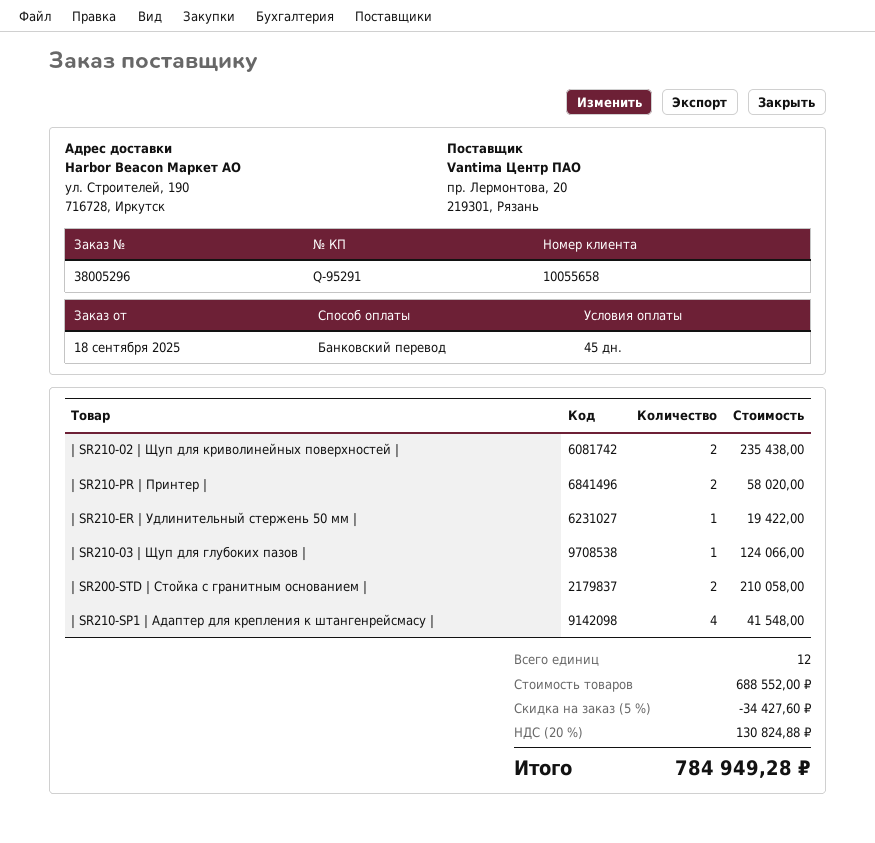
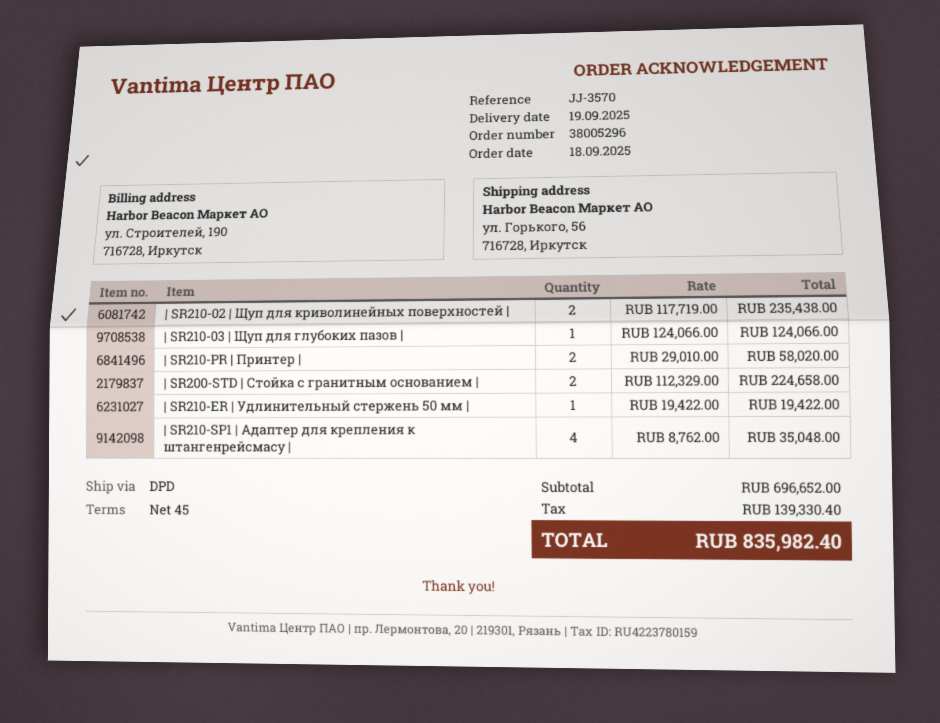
ship to: ул. Строителей, 190, 716728, Иркутск -> ул. Горького, 56, 716728, Иркутск
| SR200-STD | Стойка с гранитным основанием |: 2 for 210058.00 -> 2 for 224658.00
| SR210-SP1 | Адаптер для крепления к штангенрейсмасу |: 4 for 41548.00 -> 4 for 35048.00
subtotal: 688552.00 -> 696652.00
discount: 5% = 34427.60 -> none
tax: 130824.88 -> 139330.40
total: 784949.28 -> 835982.40

